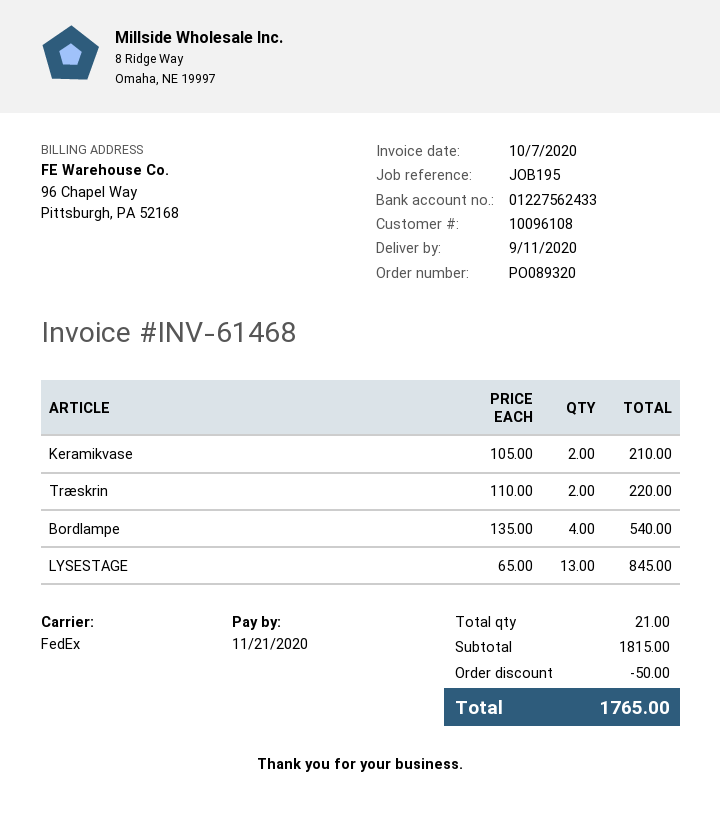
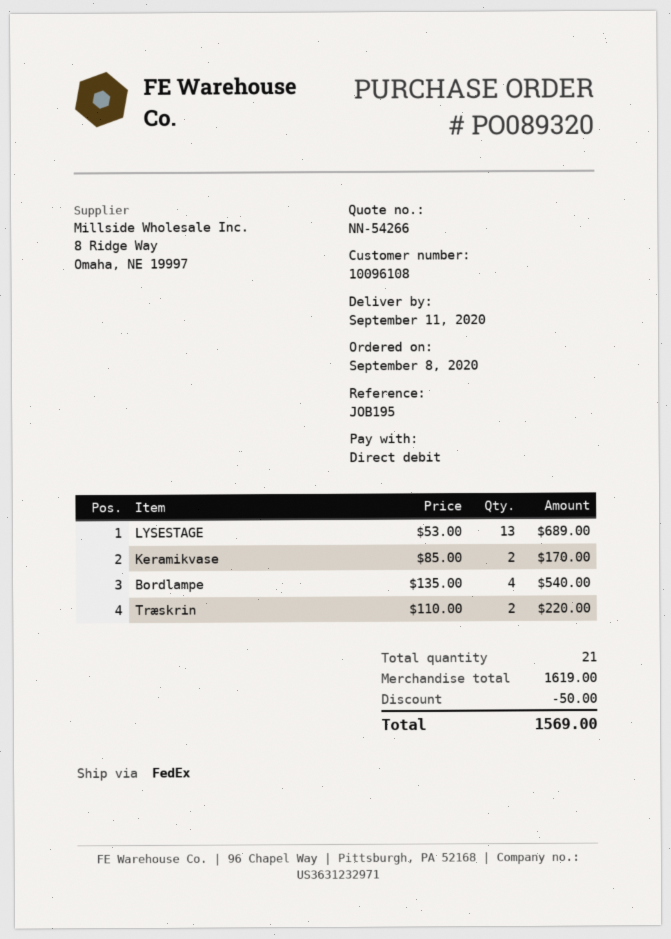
Keramikvase: 2 x 105.00 = 210.00 -> 2 x 85.00 = 170.00
LYSESTAGE: 13 x 65.00 = 845.00 -> 13 x 53.00 = 689.00
subtotal: 1815.00 -> 1619.00
total: 1765.00 -> 1569.00

